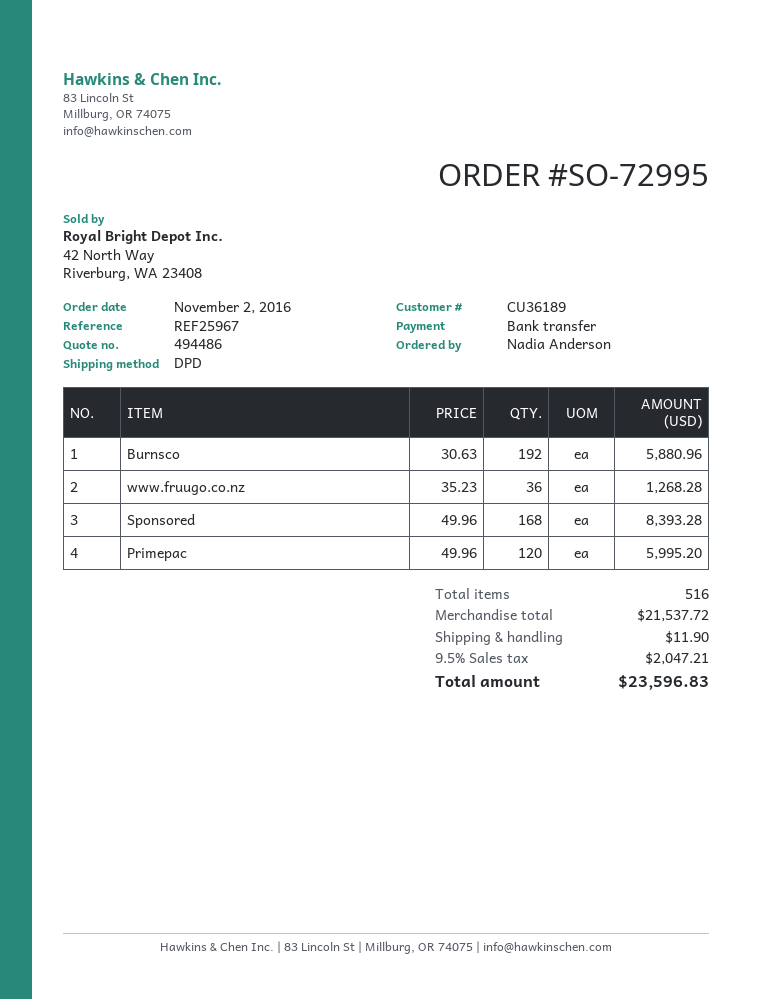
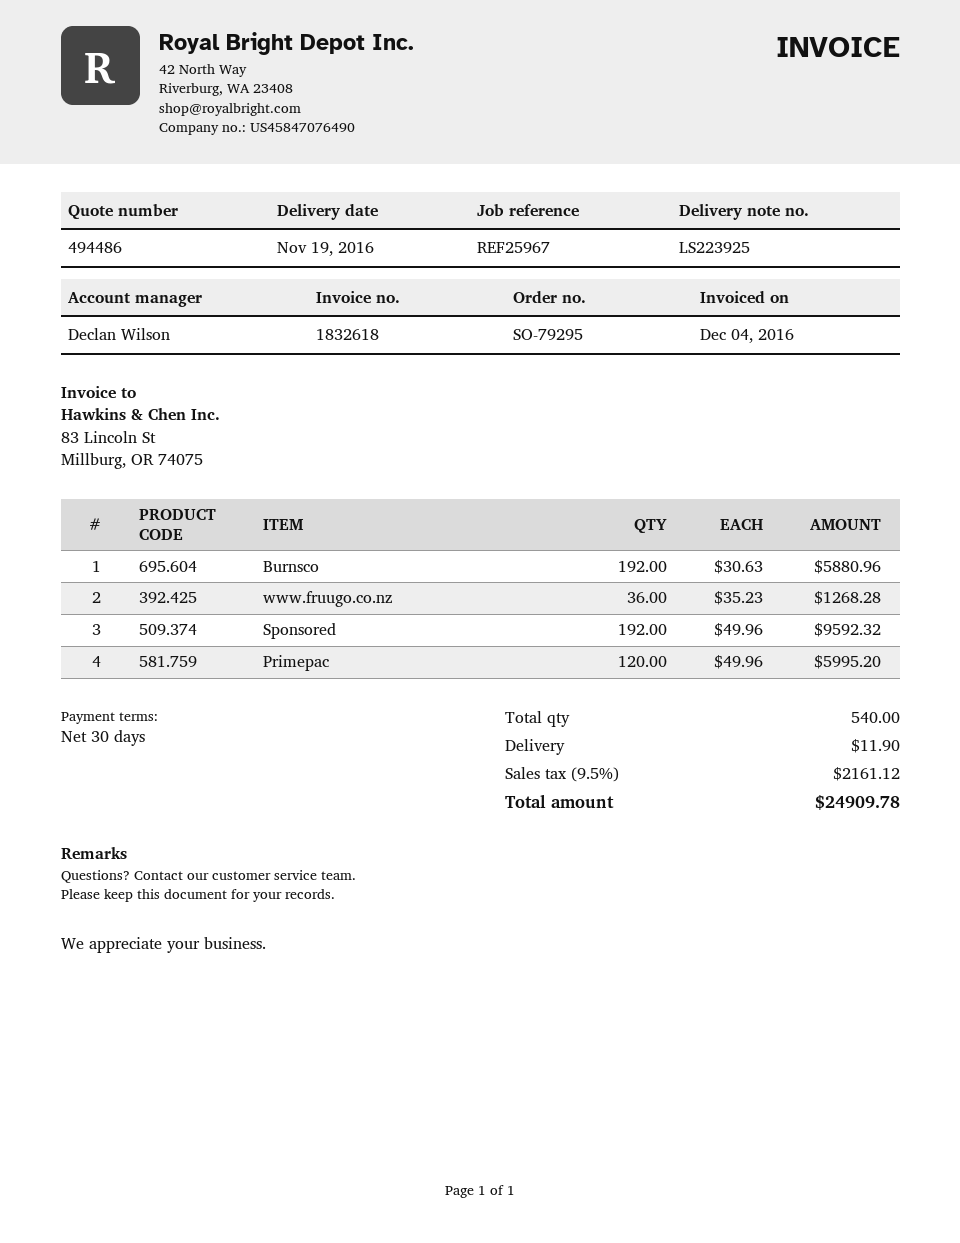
order number: SO-72995 -> SO-79295
Sponsored: 168 x 49.96 = 8393.28 -> 192 x 49.96 = 9592.32
total quantity: 516 -> 540
tax: 9.5% = 2047.21 -> 9.5% = 2161.12
total: 23596.83 -> 24909.78

